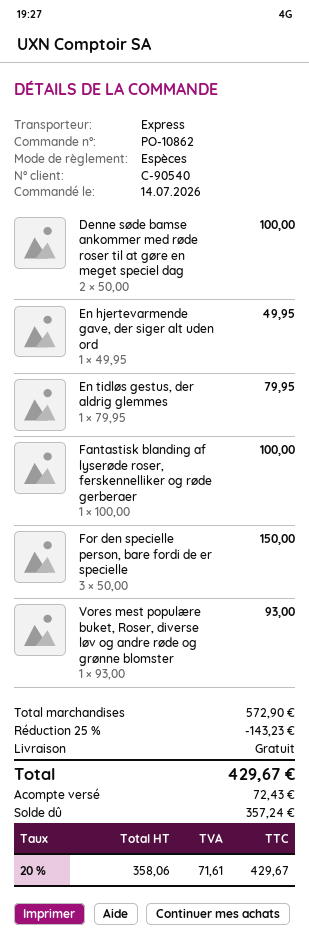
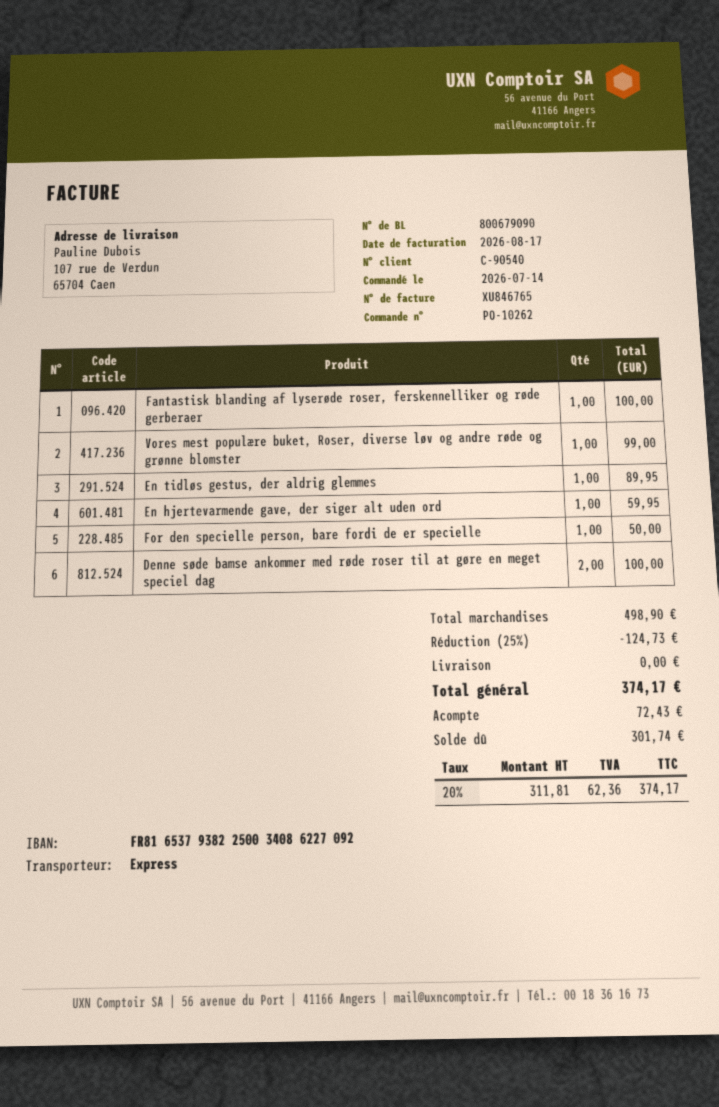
order number: PO-10862 -> PO-10262
En hjertevarmende gave, der siger alt uden ord: 1 for 49.95 -> 1 for 59.95
En tidløs gestus, der aldrig glemmes: 1 for 79.95 -> 1 for 89.95
For den specielle person, bare fordi de er specielle: 3 for 150.00 -> 1 for 50.00
Vores mest populære buket, Roser, diverse løv og andre røde og grønne blomster: 1 for 93.00 -> 1 for 99.00
subtotal: 572.90 -> 498.90
discount: 25% = 143.23 -> 25% = 124.73
net: 358.06 -> 311.81
tax: 20% = 71.61 -> 20% = 62.36
total: 429.67 -> 374.17
balance: 357.24 -> 301.74

